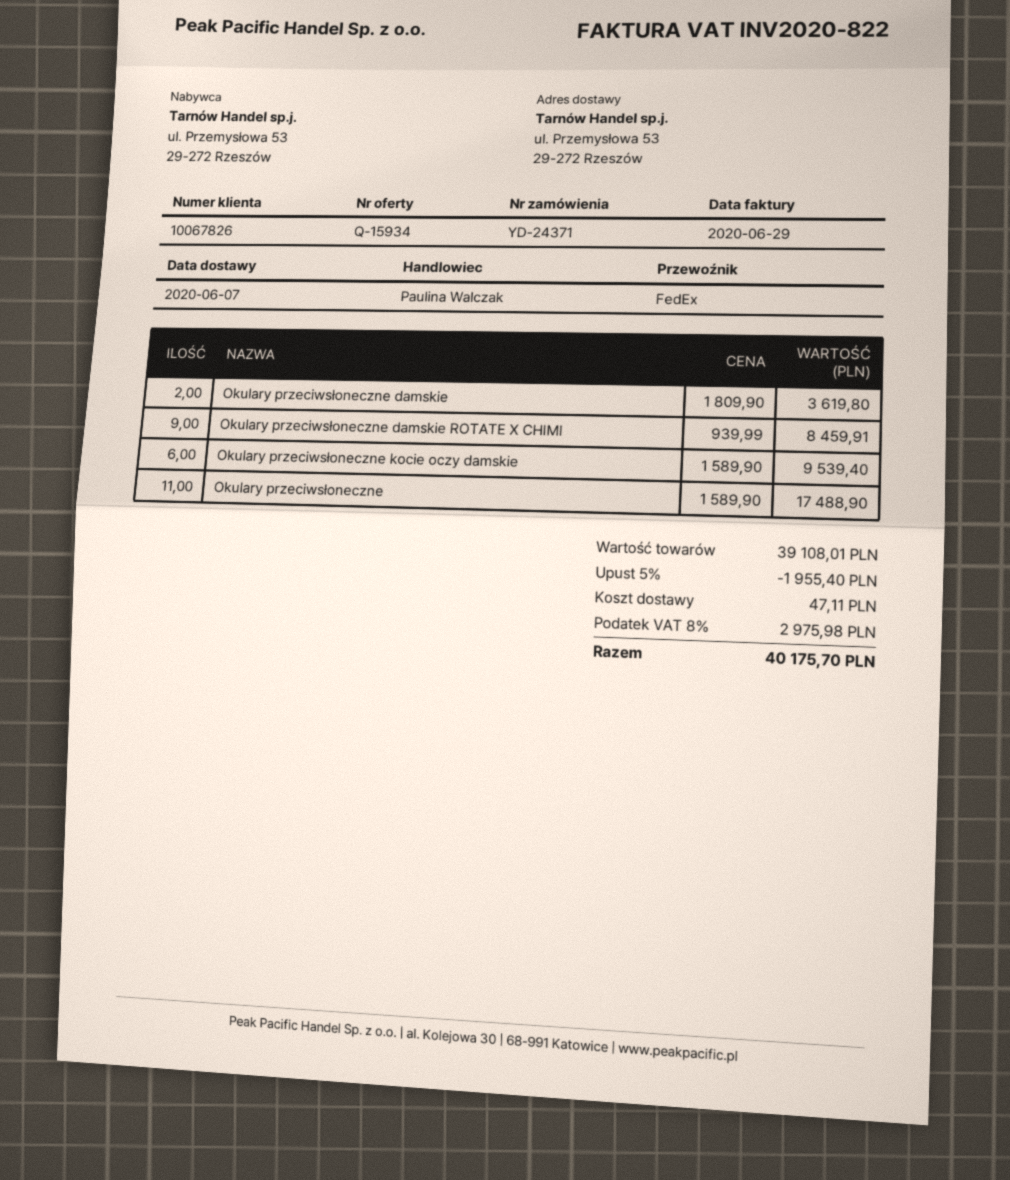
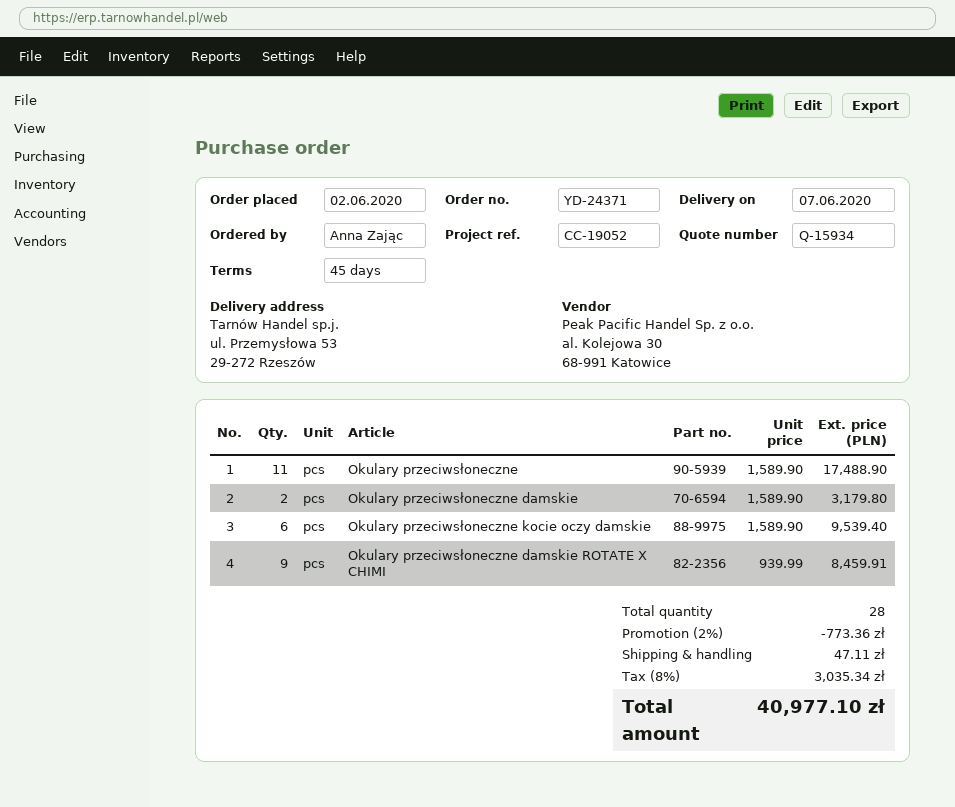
Okulary przeciwsłoneczne damskie: 2 x 1809.90 = 3619.80 -> 2 x 1589.90 = 3179.80
discount: 5% = 1955.40 -> 2% = 773.36
tax: 8% = 2975.98 -> 8% = 3035.34
total: 40175.70 -> 40977.10

